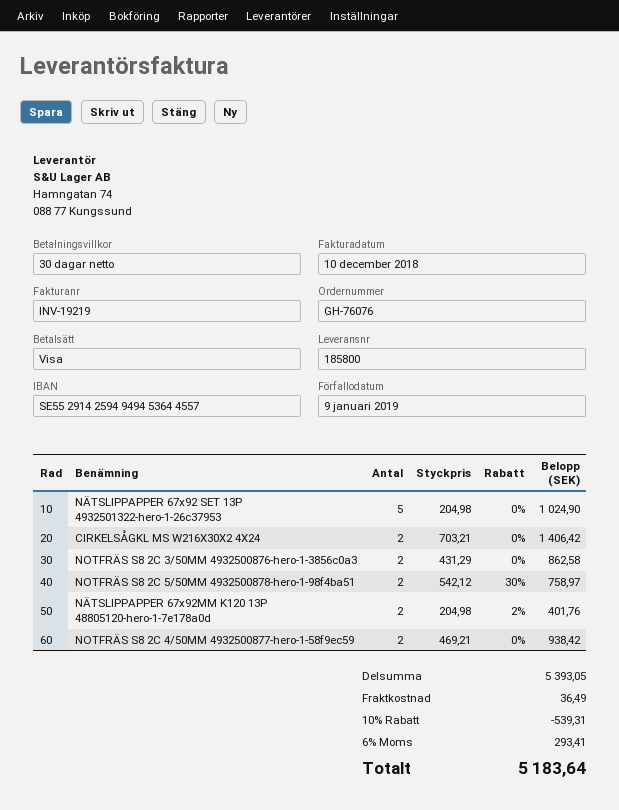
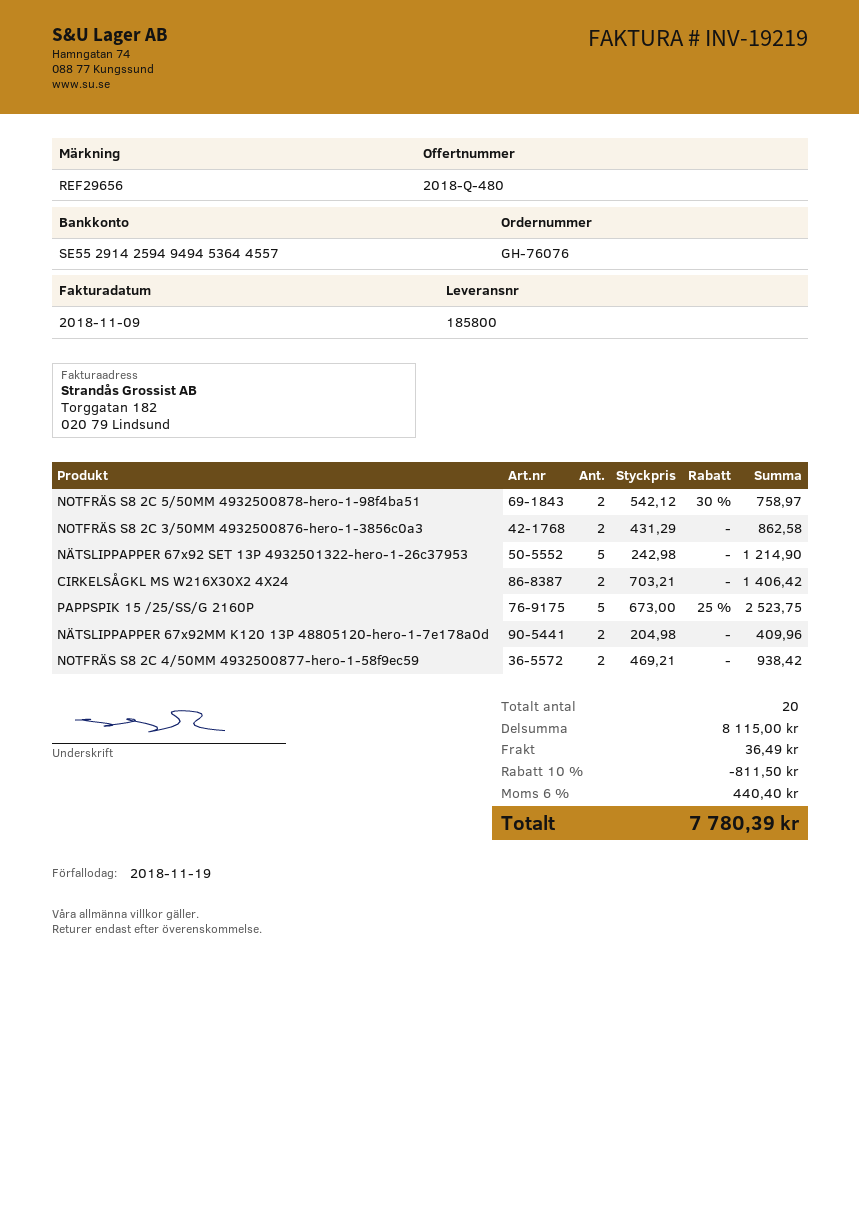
invoice date: 2018-12-10 -> 2018-11-09
due date: 2019-01-09 -> 2018-11-19
NÄTSLIPPAPPER 67x92 SET 13P 4932501322-hero-1-26c37953: 5 x 204.98 = 1024.90 -> 5 x 242.98 = 1214.90
NÄTSLIPPAPPER 67x92MM K120 13P 48805120-hero-1-7e178a0d: 2 x 204.98 - 2% = 401.76 -> 2 x 204.98 = 409.96
PAPPSPIK 15 /25/SS/G 2160P: none -> 5 x 673.00 - 25% = 2523.75
subtotal: 5393.05 -> 8115.00
discount: 10% = 539.31 -> 10% = 811.50
tax: 6% = 293.41 -> 6% = 440.40
total: 5183.64 -> 7780.39

